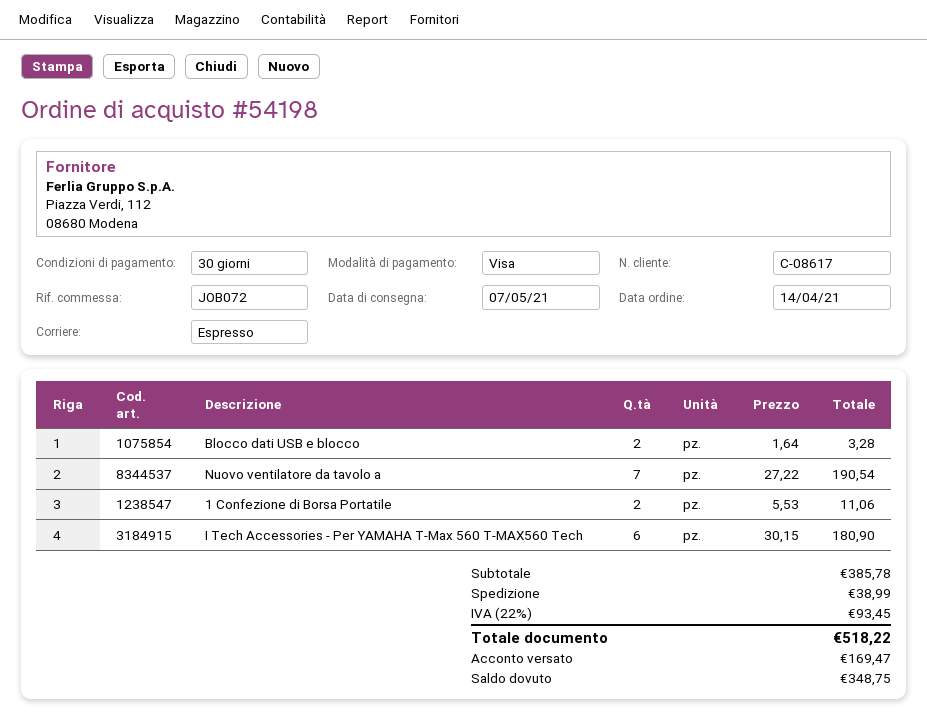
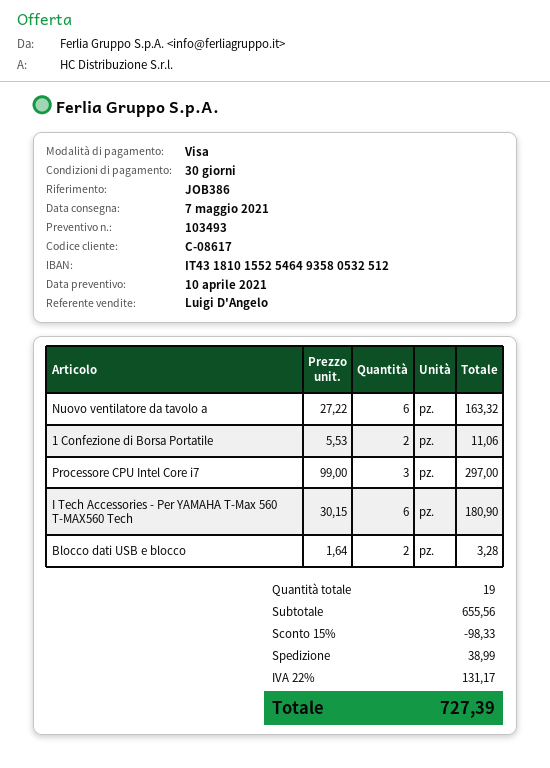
reference: JOB072 -> JOB386
Nuovo ventilatore da tavolo a: 7 x 27.22 = 190.54 -> 6 x 27.22 = 163.32
Processore CPU Intel Core i7: none -> 3 x 99.00 = 297.00
subtotal: 385.78 -> 655.56
discount: none -> 15% = 98.33
tax: 22% = 93.45 -> 22% = 131.17
total: 518.22 -> 727.39

